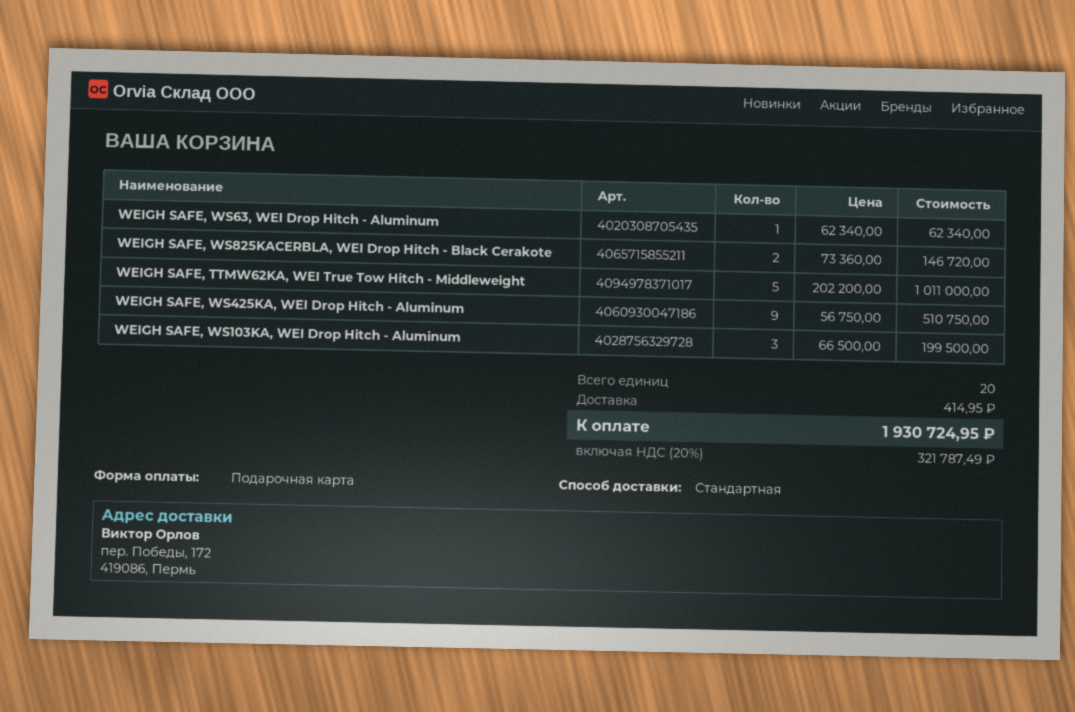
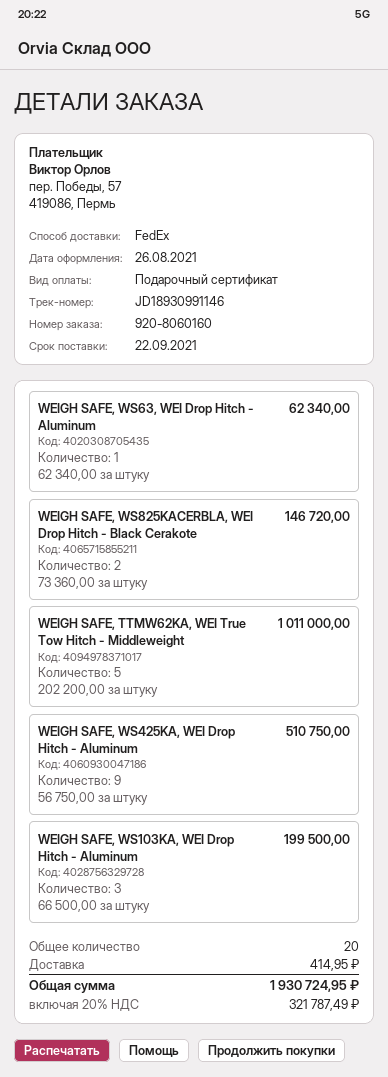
shipping method: standard -> FedEx

